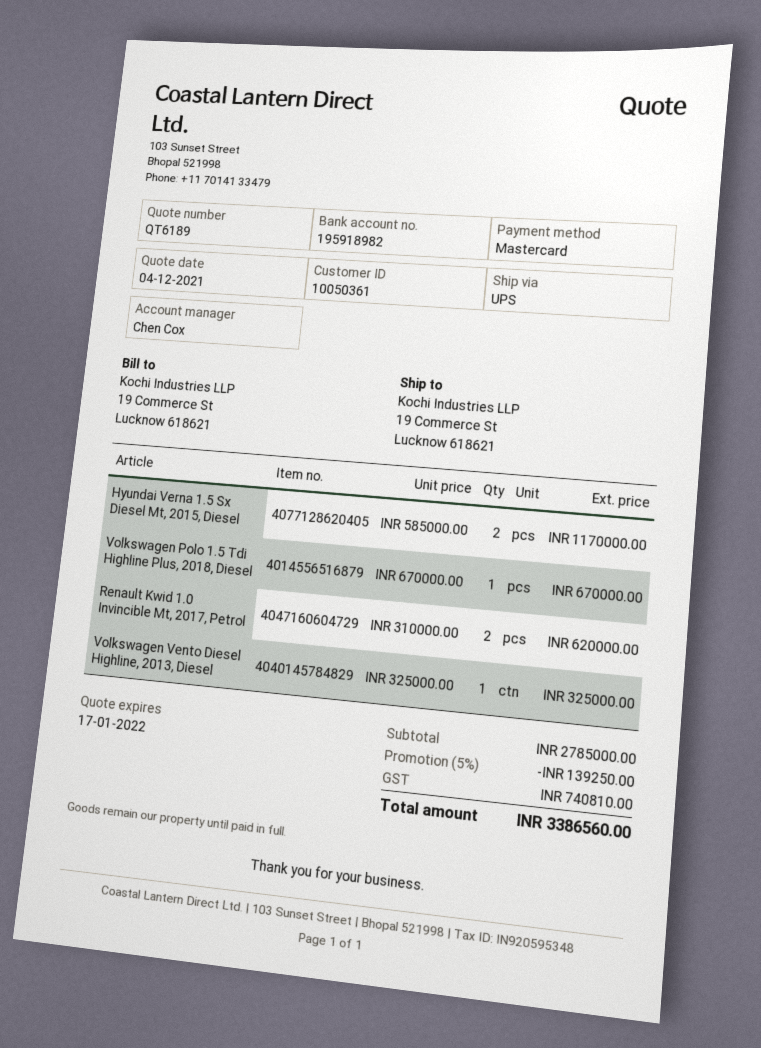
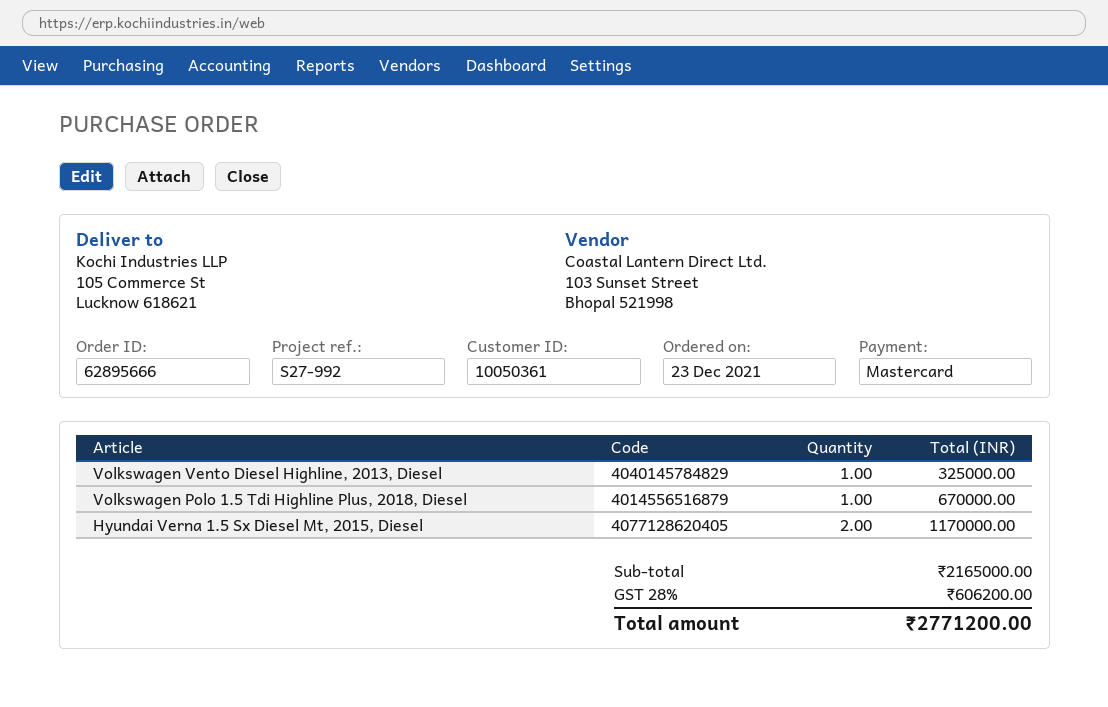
ship to: 19 Commerce St, Lucknow 618621 -> 105 Commerce St, Lucknow 618621
Renault Kwid 1.0 Invincible Mt, 2017, Petrol: 2 for 620000.00 -> none
subtotal: 2785000.00 -> 2165000.00
discount: 5% = 139250.00 -> none
tax: 740810.00 -> 606200.00
total: 3386560.00 -> 2771200.00

